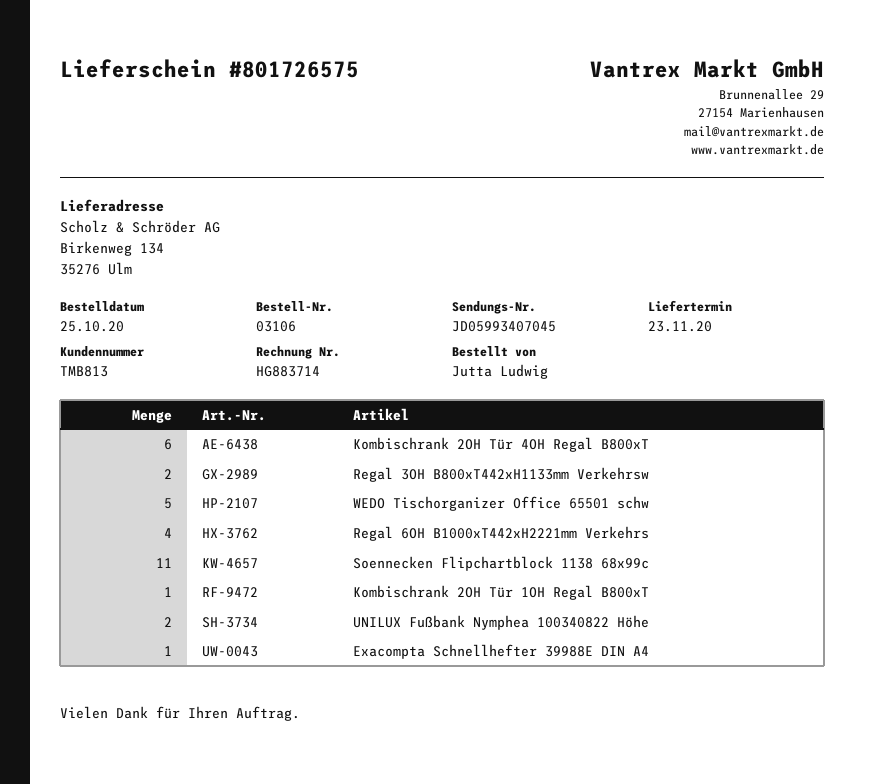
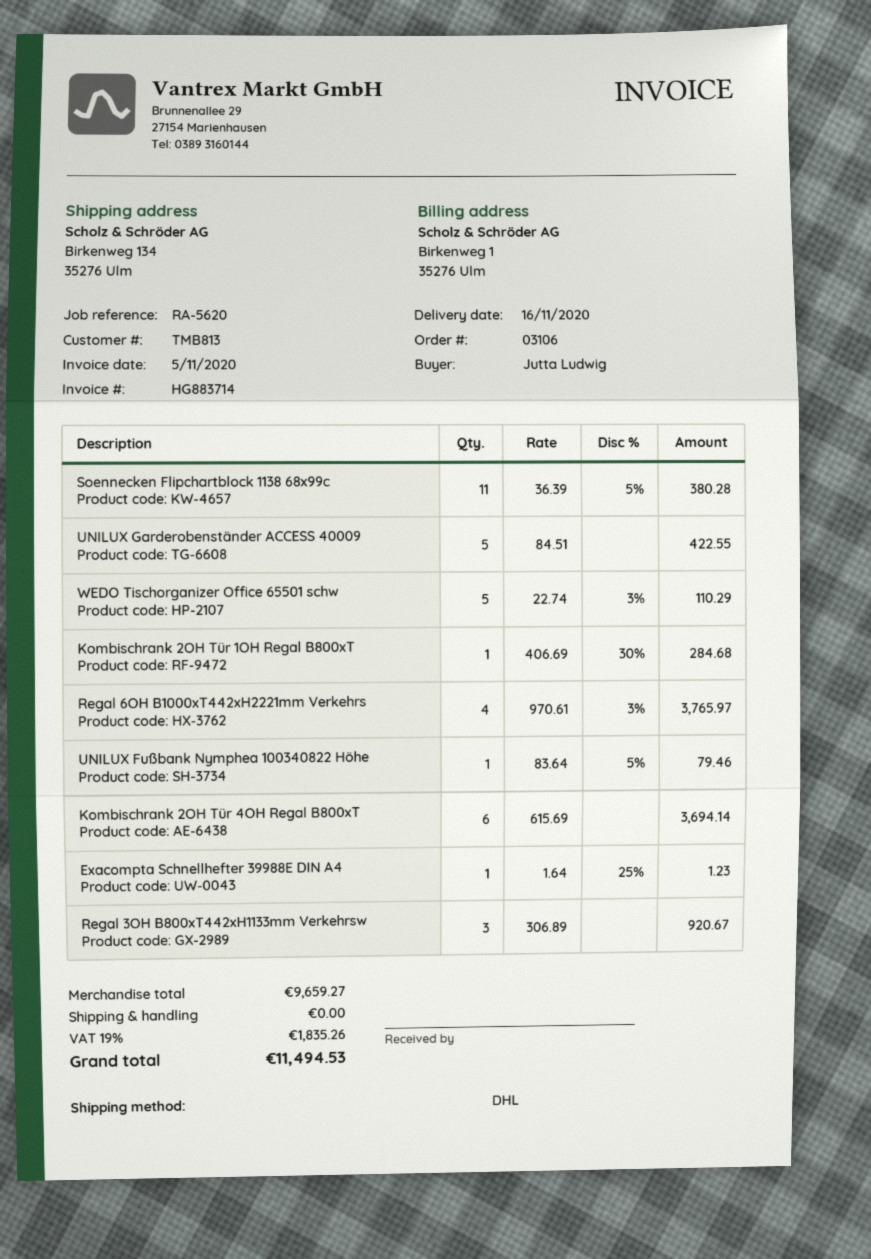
delivery date: 2020-11-23 -> 2020-11-16
Regal 3OH B800xT442xH1133mm Verkehrsw: 2 -> 3
UNILUX Fußbank Nymphea 100340822 Höhe: 2 -> 1
UNILUX Garderobenständer ACCESS 40009: none -> 5

